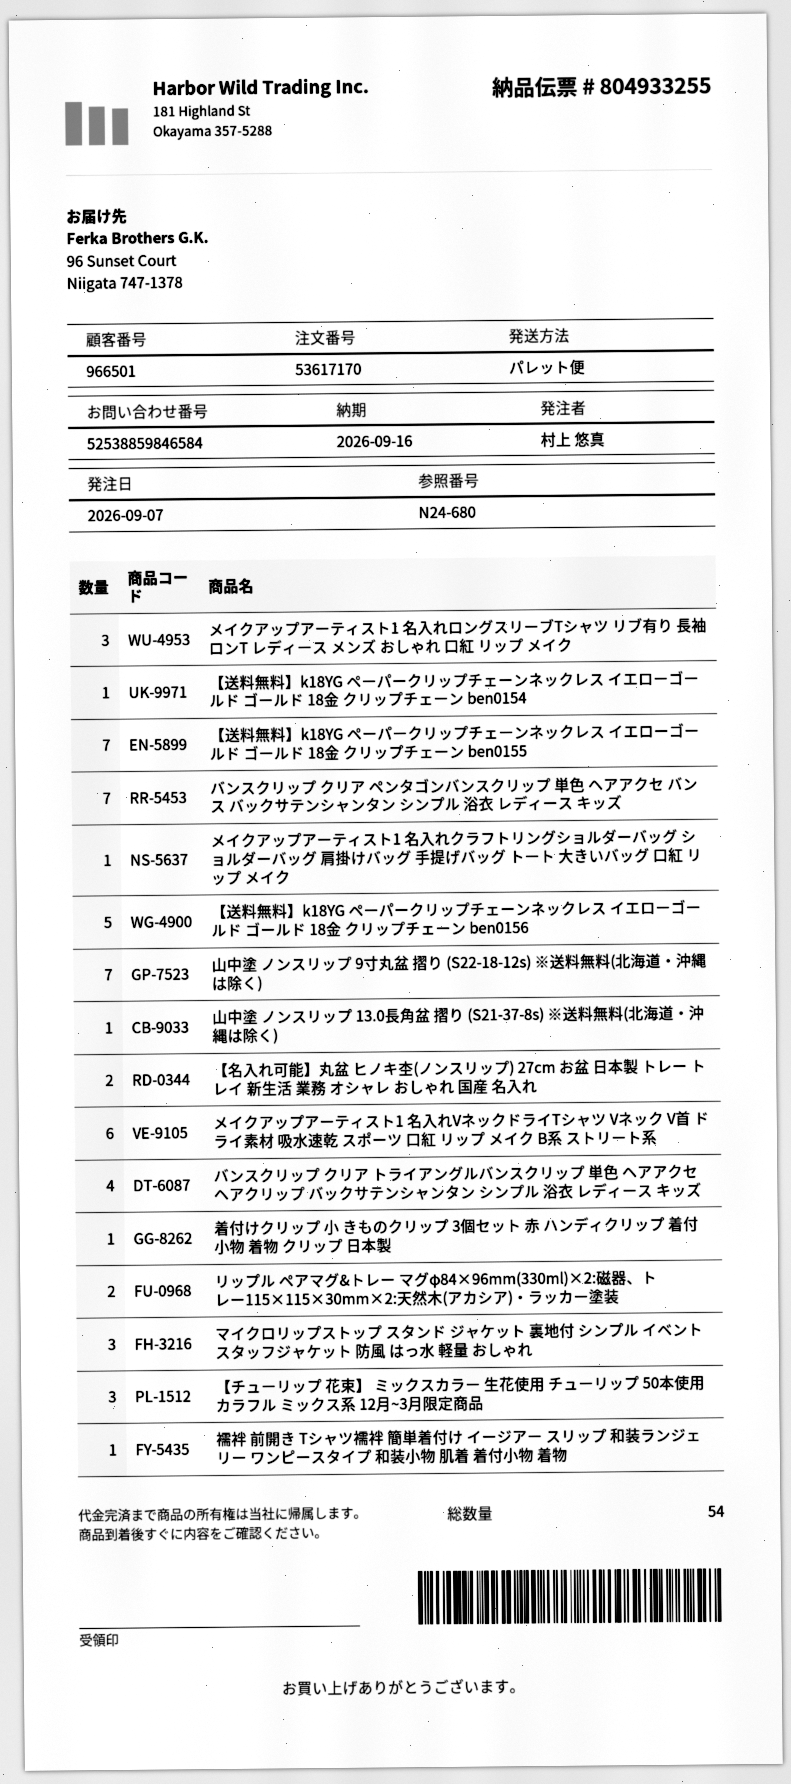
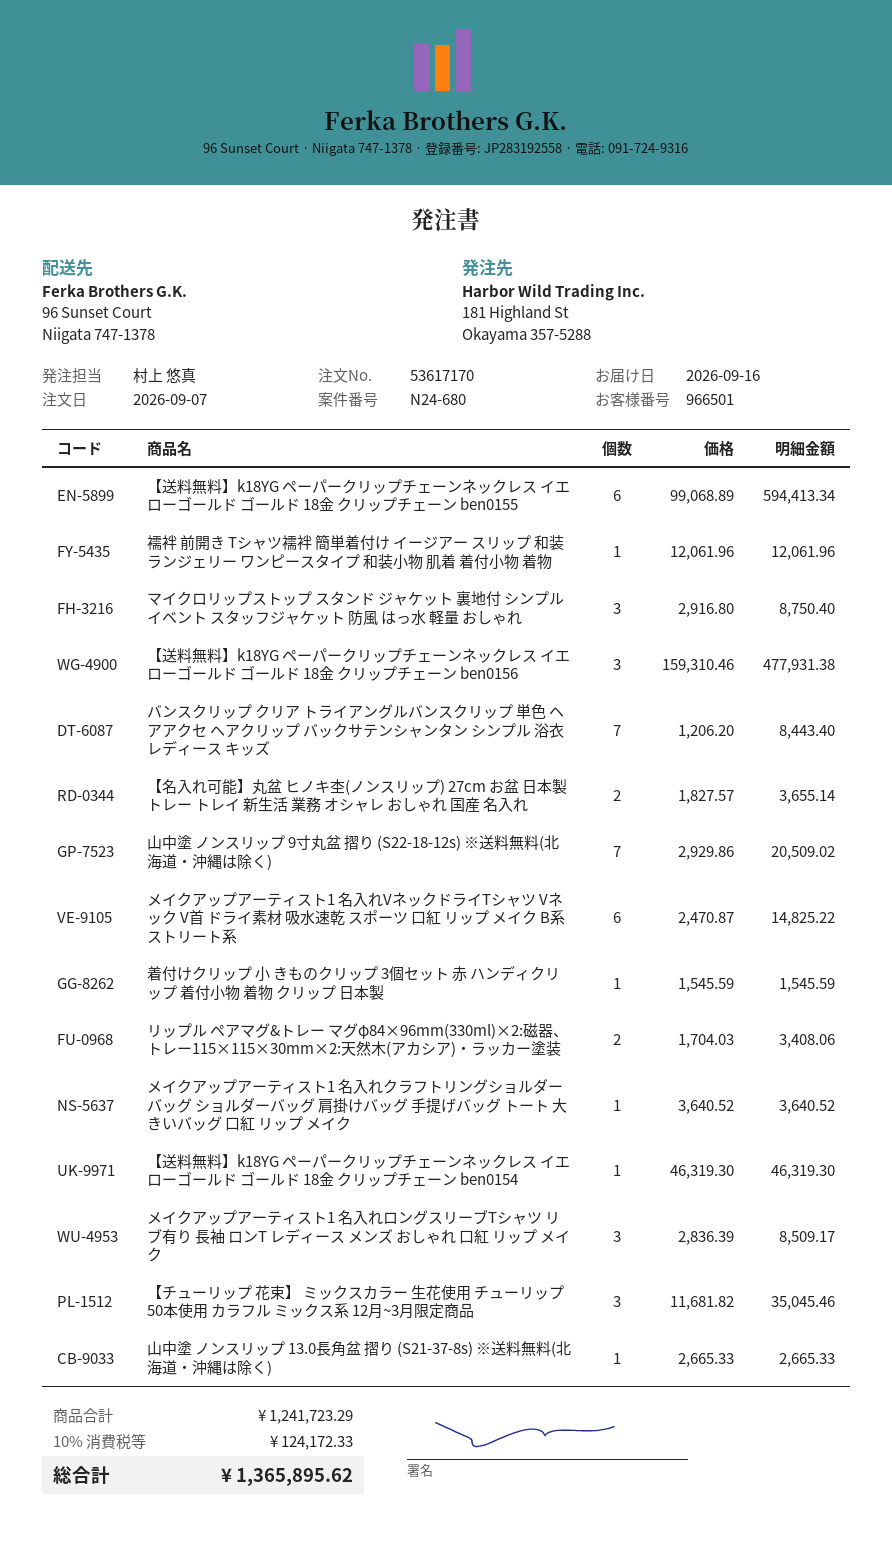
【送料無料】k18YG ペーパークリップチェーンネックレス イエローゴールド ゴールド 18金 クリップチェーン ben0155: 7 -> 6
バンスクリップ クリア ペンタゴンバンスクリップ 単色 ヘアアクセ バンス バックサテンシャンタン シンプル 浴衣 レディース キッズ: 7 -> none
【送料無料】k18YG ペーパークリップチェーンネックレス イエローゴールド ゴールド 18金 クリップチェーン ben0156: 5 -> 3
バンスクリップ クリア トライアングルバンスクリップ 単色 ヘアアクセ ヘアクリップ バックサテンシャンタン シンプル 浴衣 レディース キッズ: 4 -> 7

